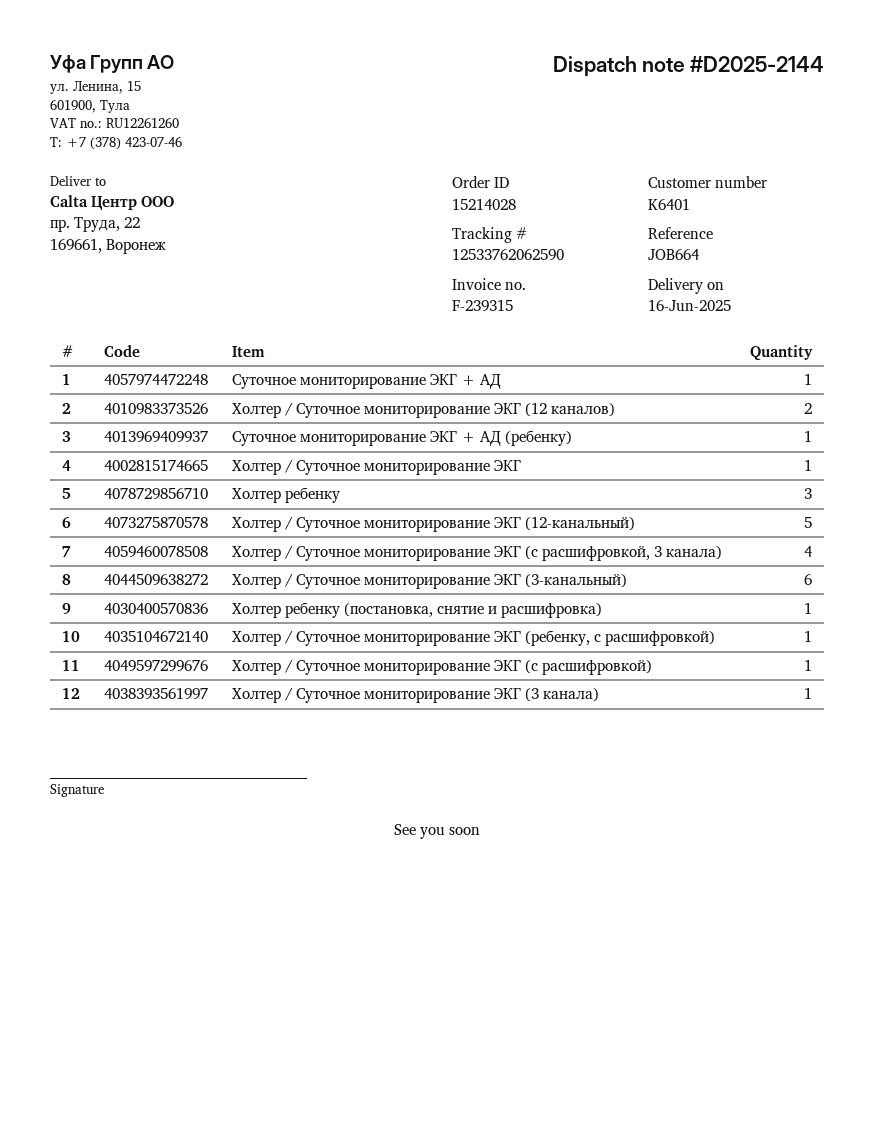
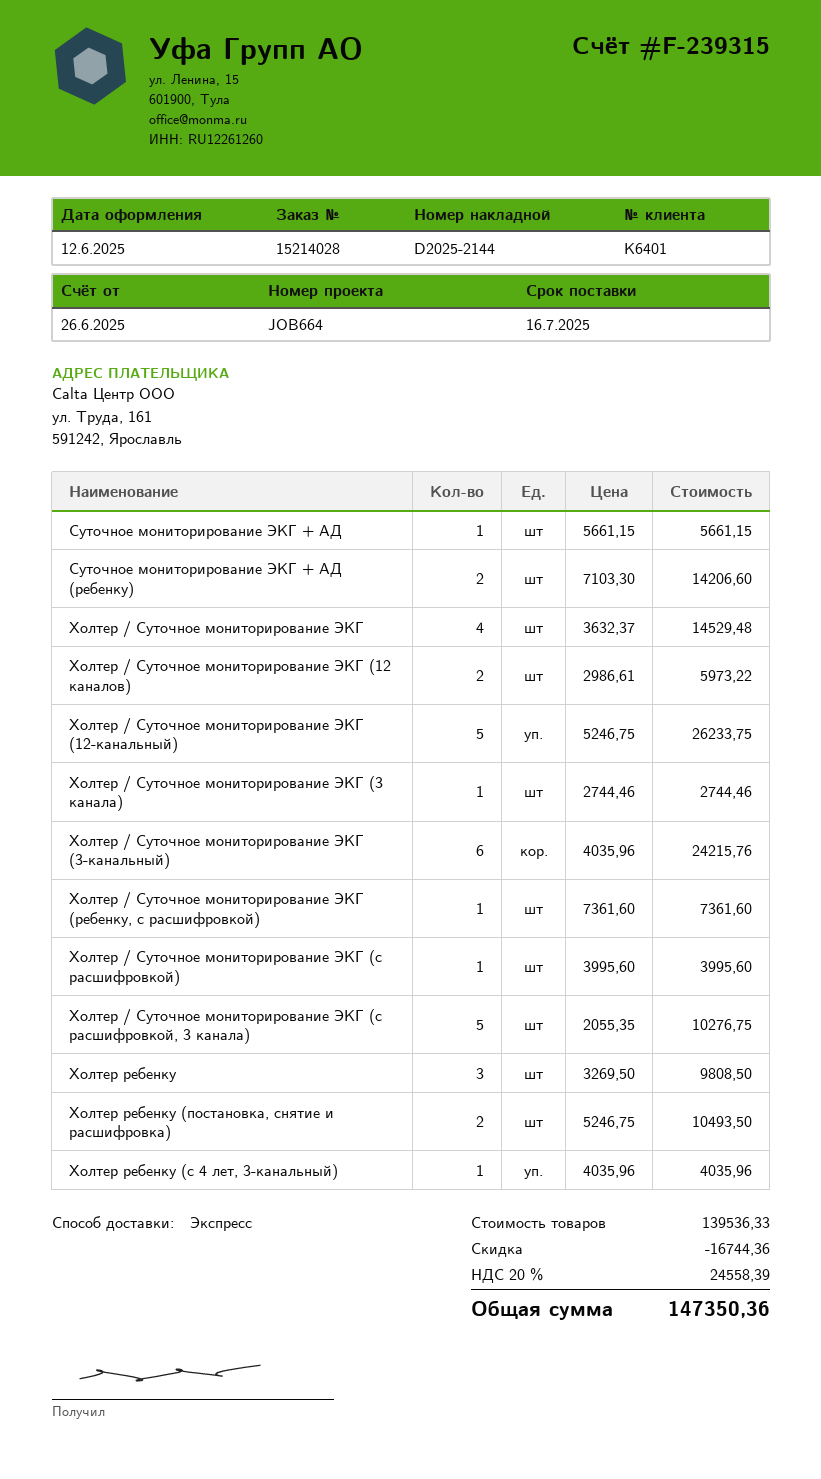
delivery date: 2025-06-16 -> 2025-07-16
Суточное мониторирование ЭКГ + АД (ребенку): 1 -> 2
Холтер / Суточное мониторирование ЭКГ: 1 -> 4
Холтер / Суточное мониторирование ЭКГ (с расшифровкой, 3 канала): 4 -> 5
Холтер ребенку (постановка, снятие и расшифровка): 1 -> 2
Холтер ребенку (с 4 лет, 3-канальный): none -> 1

